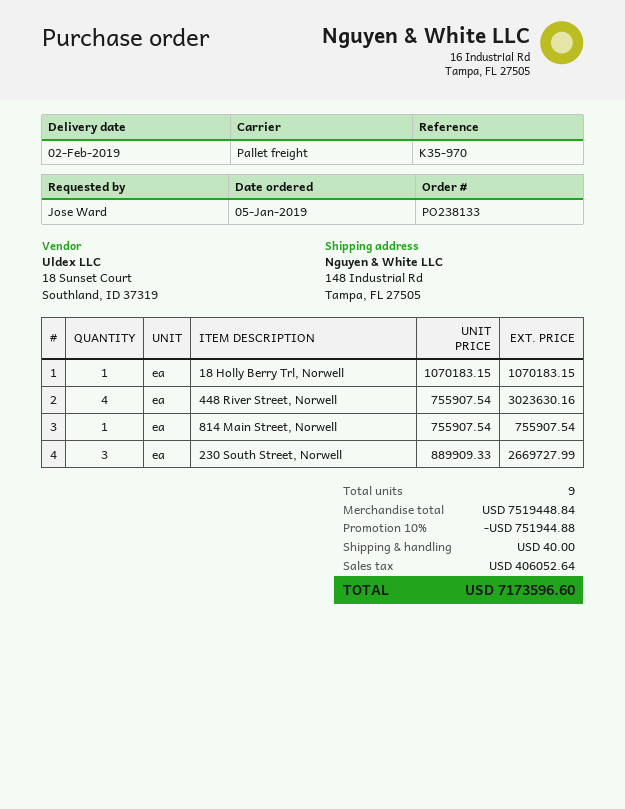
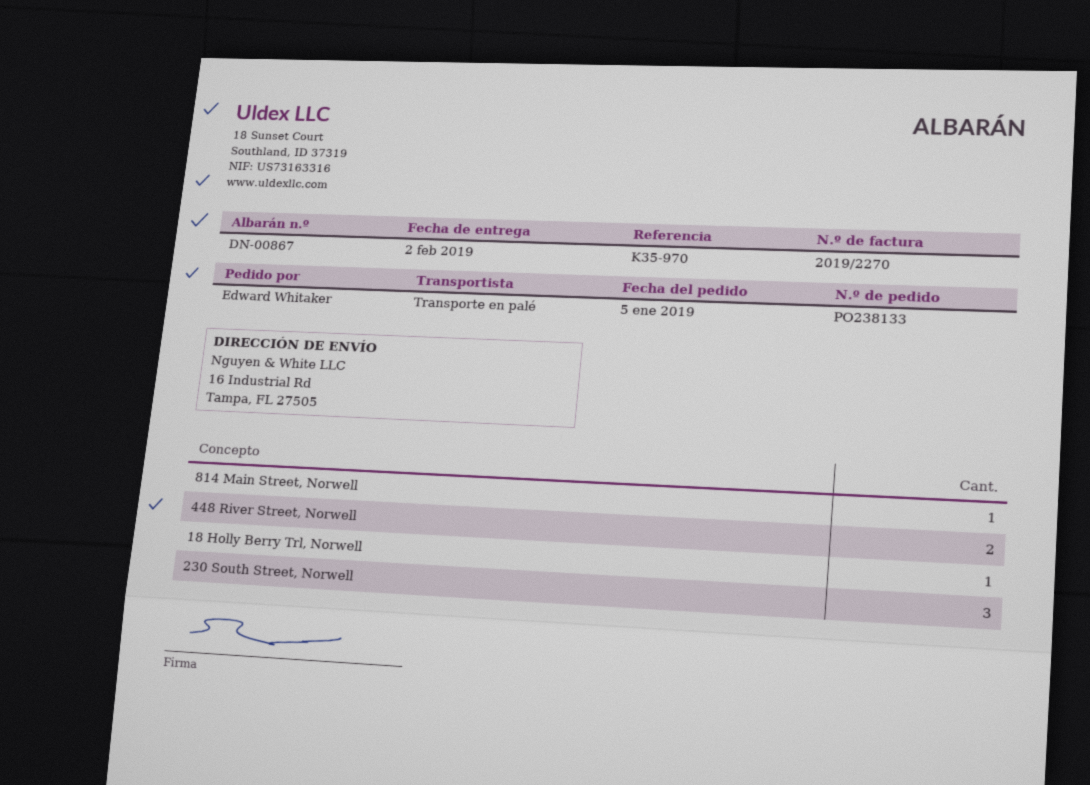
ordered by: Jose Ward -> Edward Whitaker
ship to: 148 Industrial Rd, Tampa, FL 27505 -> 16 Industrial Rd, Tampa, FL 27505
448 River Street, Norwell: 4 -> 2

